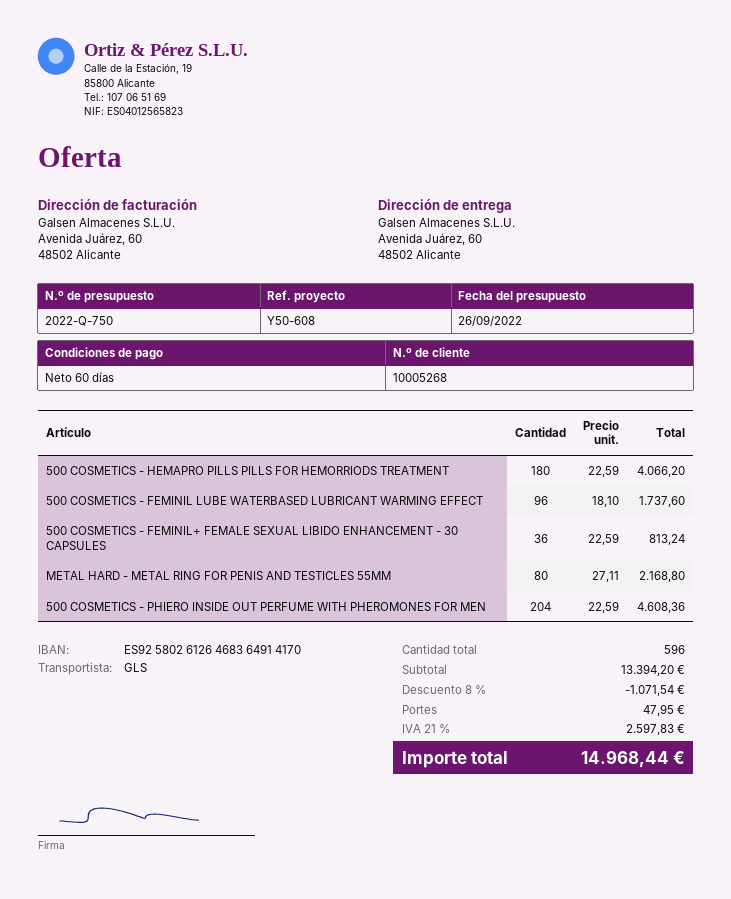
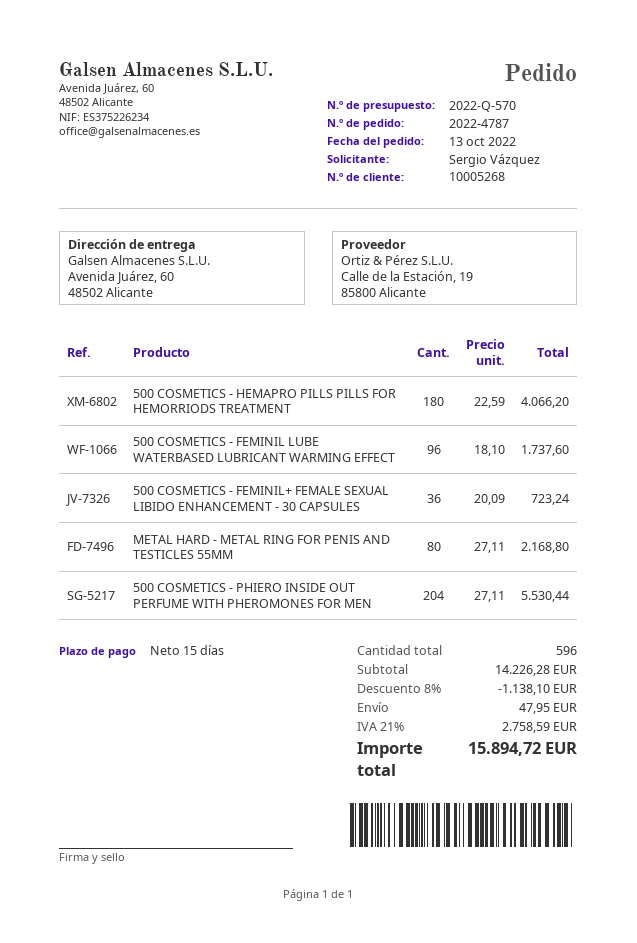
quote number: 2022-Q-750 -> 2022-Q-570
payment terms: 60 days -> 15 days
500 COSMETICS - FEMINIL+ FEMALE SEXUAL LIBIDO ENHANCEMENT - 30 CAPSULES: 36 x 22.59 = 813.24 -> 36 x 20.09 = 723.24
500 COSMETICS - PHIERO INSIDE OUT PERFUME WITH PHEROMONES FOR MEN: 204 x 22.59 = 4608.36 -> 204 x 27.11 = 5530.44
subtotal: 13394.20 -> 14226.28
discount: 8% = 1071.54 -> 8% = 1138.10
tax: 21% = 2597.83 -> 21% = 2758.59
total: 14968.44 -> 15894.72

